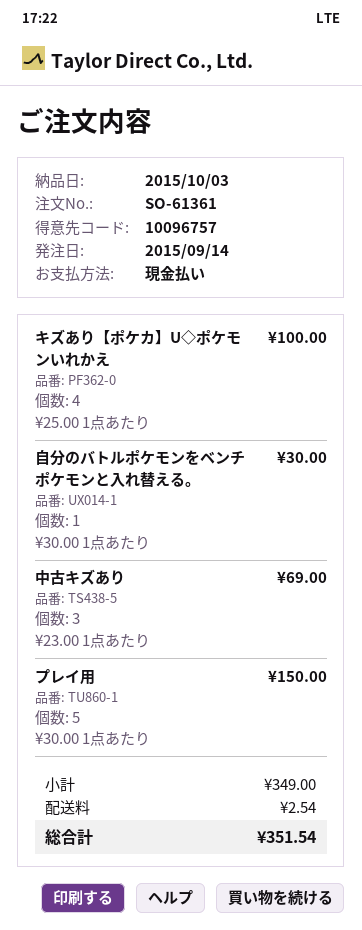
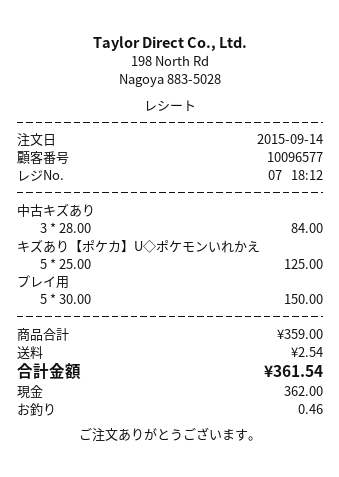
customer number: 10096757 -> 10096577
キズあり【ポケカ】U◇ポケモンいれかえ: 4 x 25.00 = 100.00 -> 5 x 25.00 = 125.00
自分のバトルポケモンをベンチポケモンと入れ替える。: 1 x 30.00 = 30.00 -> none
中古キズあり: 3 x 23.00 = 69.00 -> 3 x 28.00 = 84.00
subtotal: 349.00 -> 359.00
total: 351.54 -> 361.54

